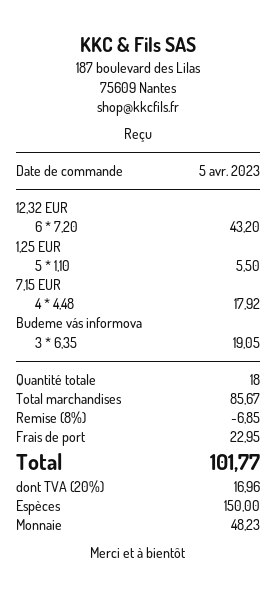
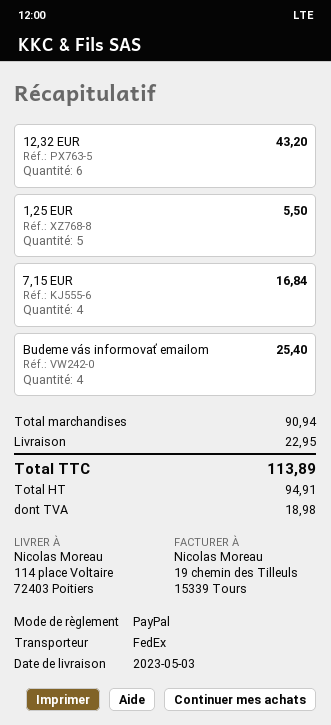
payment method: cash -> PayPal
7,15 EUR: 4 for 17.92 -> 4 for 16.84
Budeme vás informova: 3 for 19.05 -> 4 for 25.40
subtotal: 85.67 -> 90.94
discount: 8% = 6.85 -> none
tax: 16.96 -> 18.98
total: 101.77 -> 113.89

